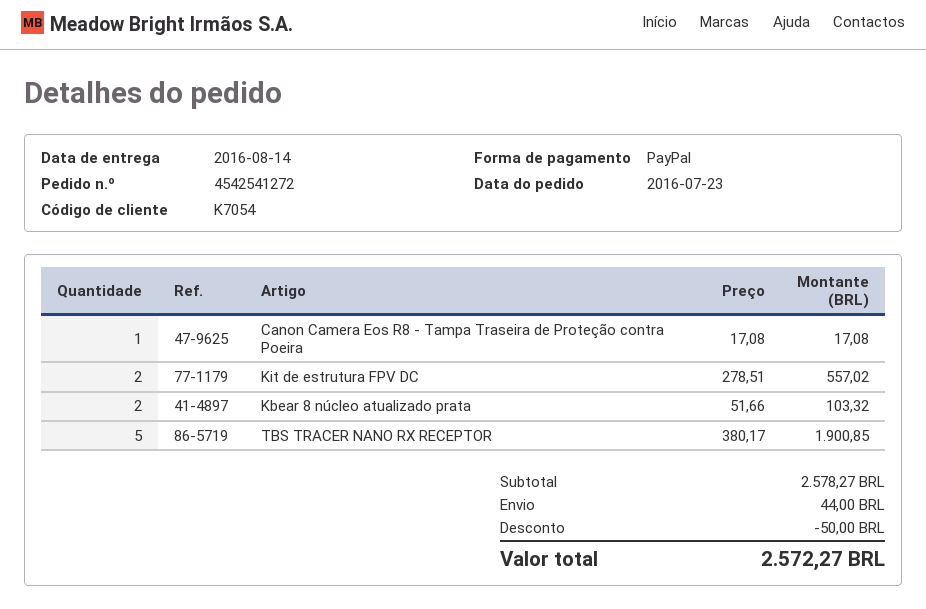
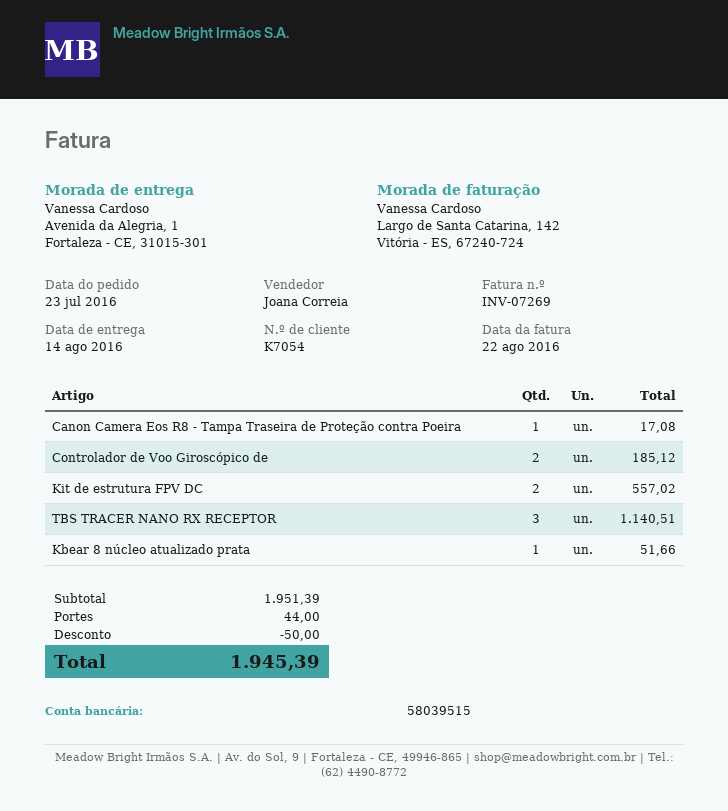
Kbear 8 núcleo atualizado prata: 2 for 103.32 -> 1 for 51.66
TBS TRACER NANO RX RECEPTOR: 5 for 1900.85 -> 3 for 1140.51
Controlador de Voo Giroscópico de: none -> 2 for 185.12
subtotal: 2578.27 -> 1951.39
total: 2572.27 -> 1945.39

